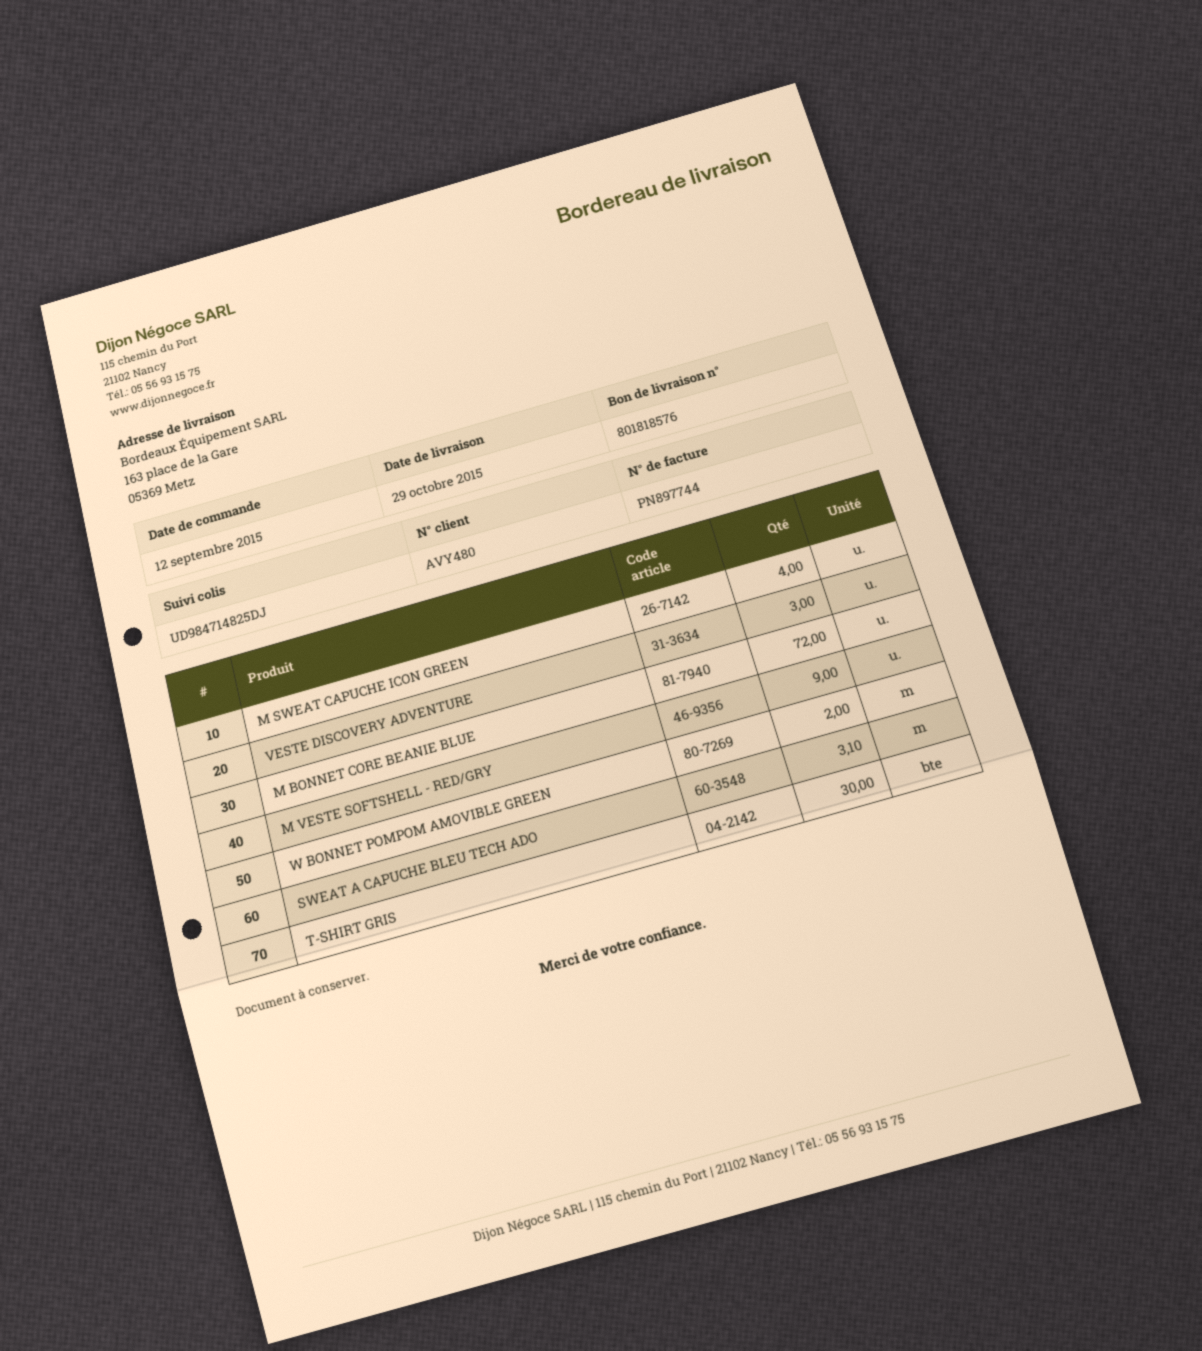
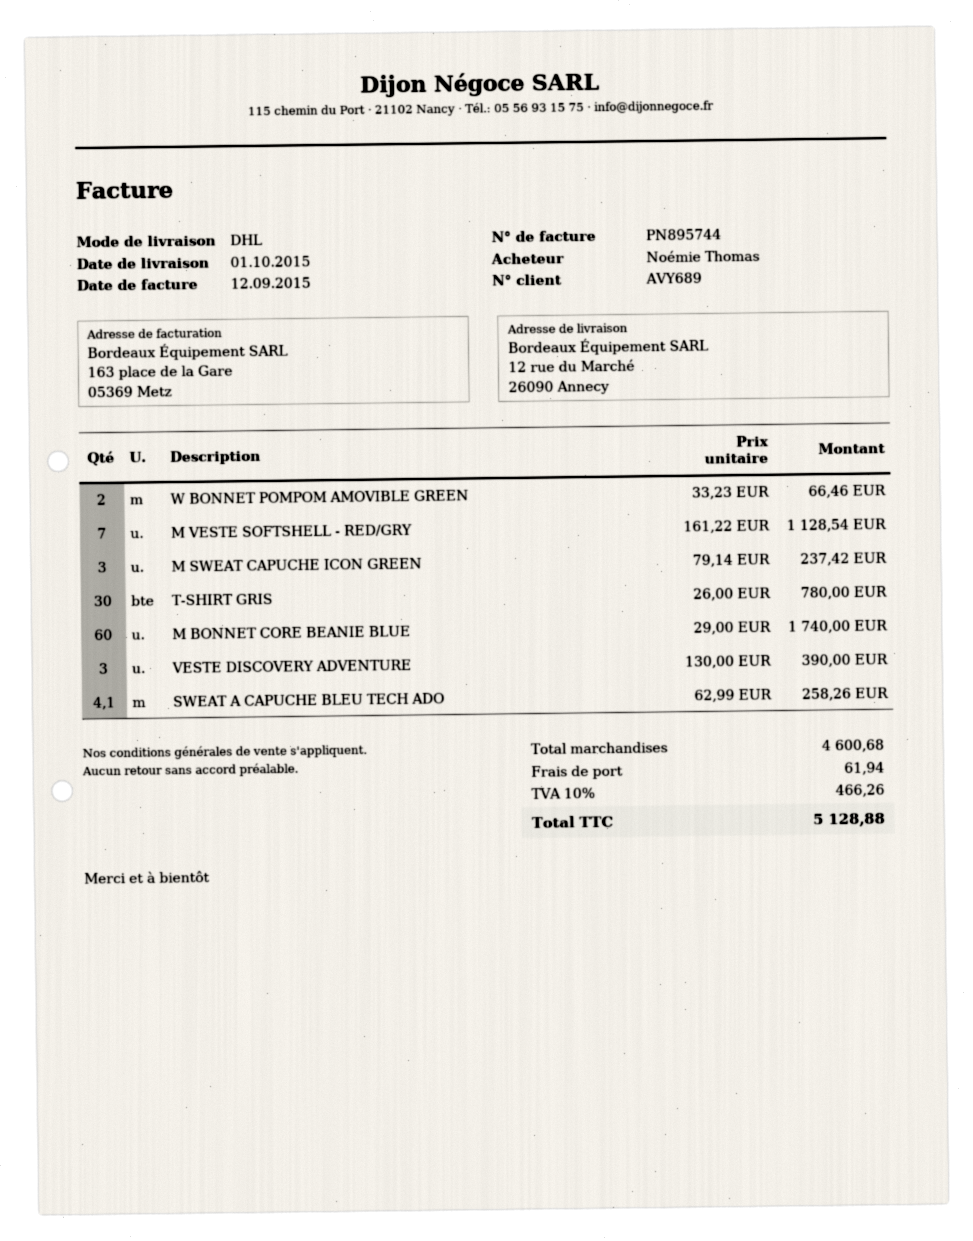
delivery date: 2015-10-29 -> 2015-10-01
invoice number: PN897744 -> PN895744
customer number: AVY480 -> AVY689
ship to: 163 place de la Gare, 05369 Metz -> 12 rue du Marché, 26090 Annecy
M SWEAT CAPUCHE ICON GREEN: 4 -> 3
M BONNET CORE BEANIE BLUE: 72 -> 60
M VESTE SOFTSHELL - RED/GRY: 9 -> 7
SWEAT A CAPUCHE BLEU TECH ADO: 3.1 -> 4.1

